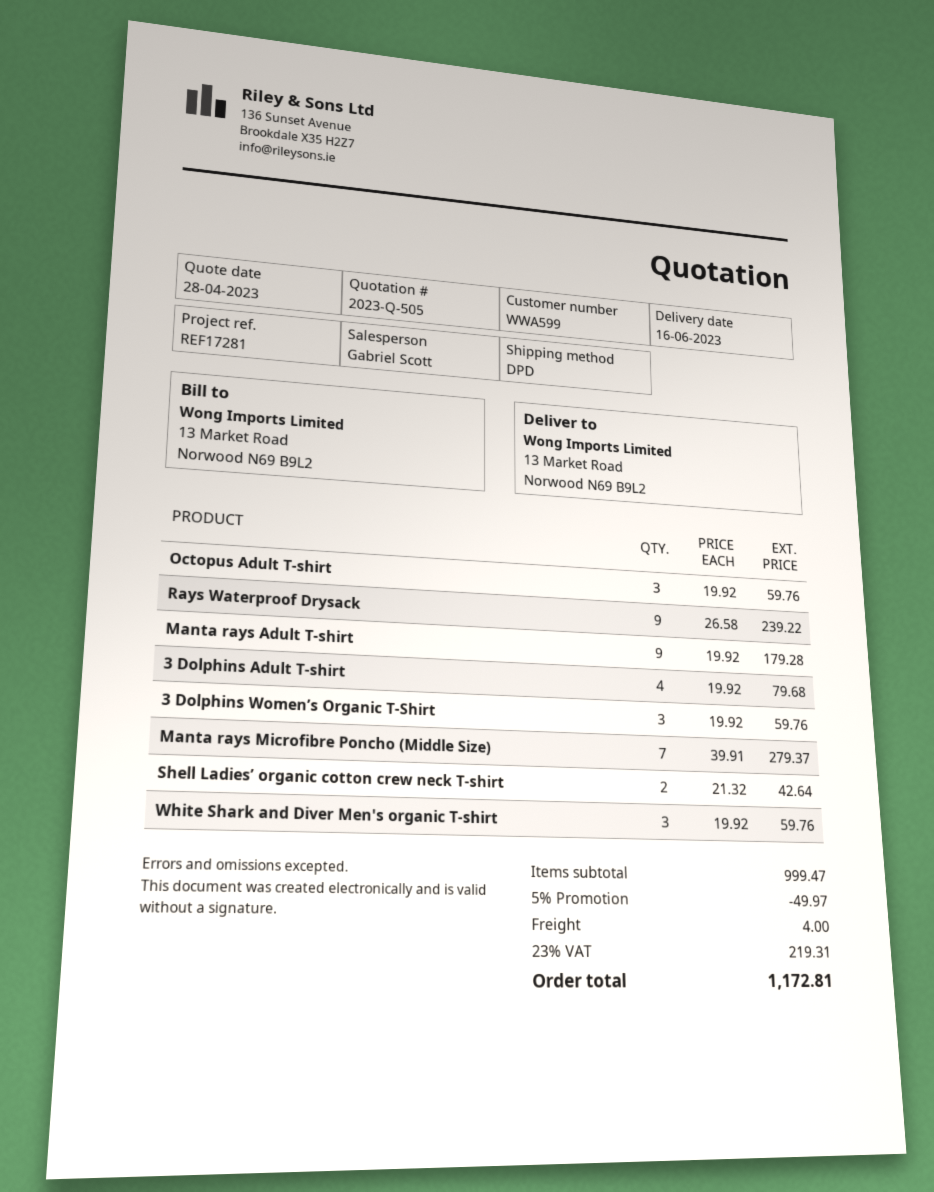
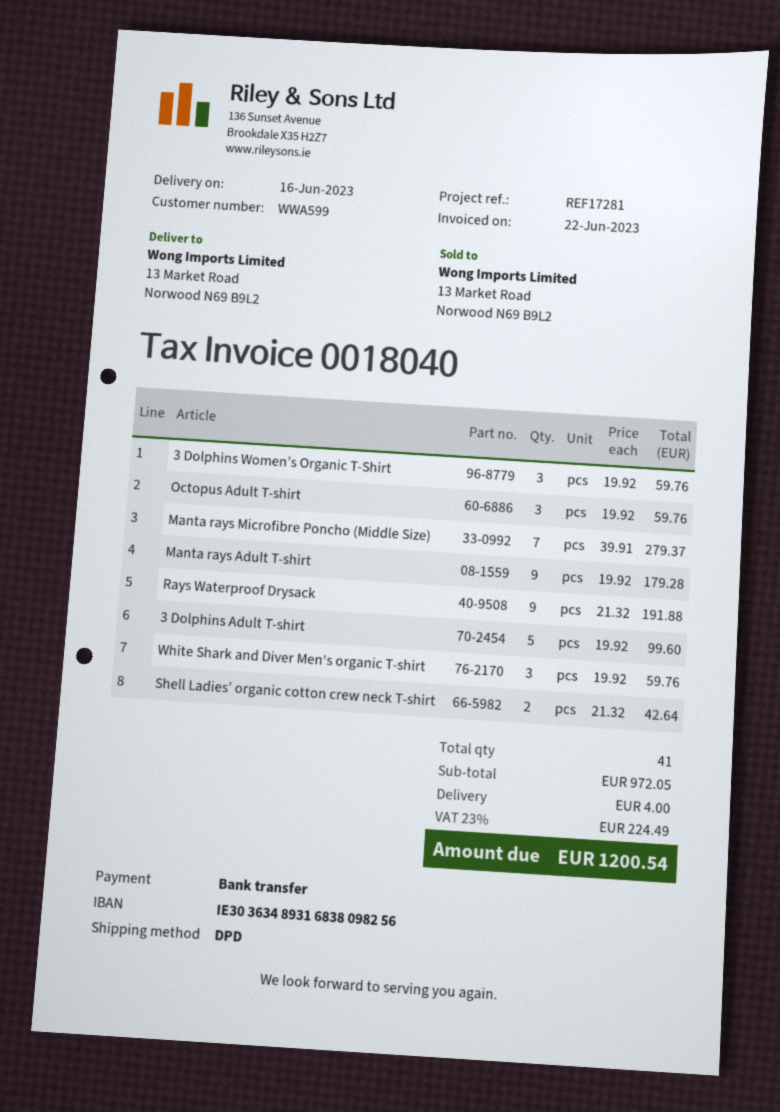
Rays Waterproof Drysack: 9 x 26.58 = 239.22 -> 9 x 21.32 = 191.88
3 Dolphins Adult T-shirt: 4 x 19.92 = 79.68 -> 5 x 19.92 = 99.60
subtotal: 999.47 -> 972.05
discount: 5% = 49.97 -> none
tax: 23% = 219.31 -> 23% = 224.49
total: 1172.81 -> 1200.54

